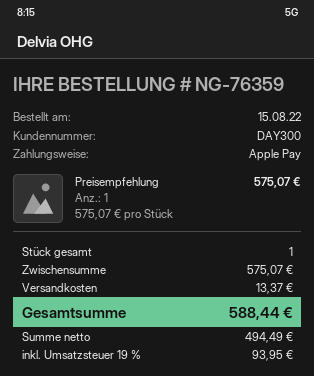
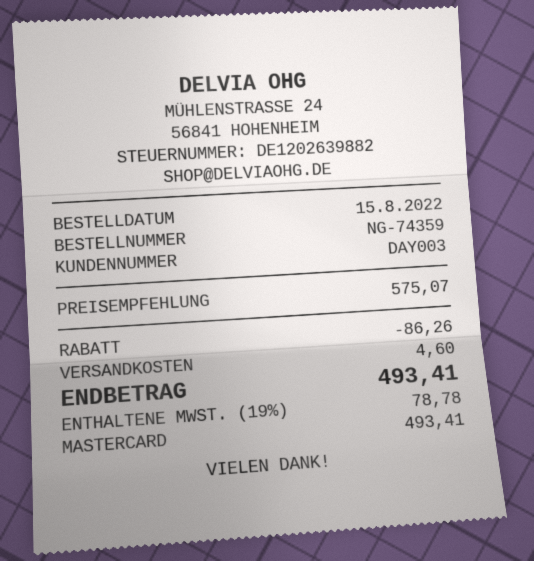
order number: NG-76359 -> NG-74359
customer number: DAY300 -> DAY003
payment method: Apple Pay -> Mastercard
discount: none -> 86.26
shipping: 13.37 -> 4.60
tax: 19% = 93.95 -> 19% = 78.78
total: 588.44 -> 493.41

